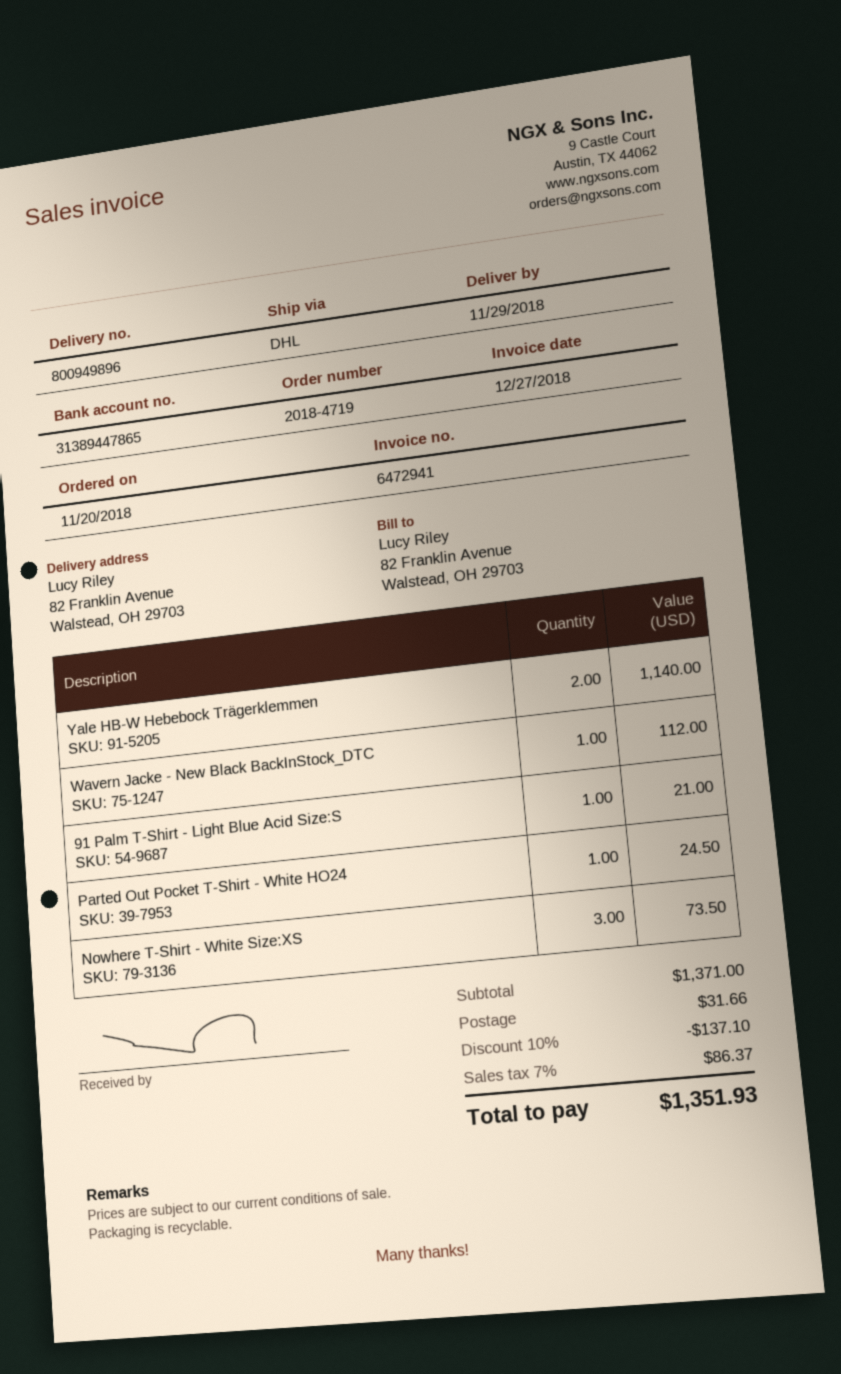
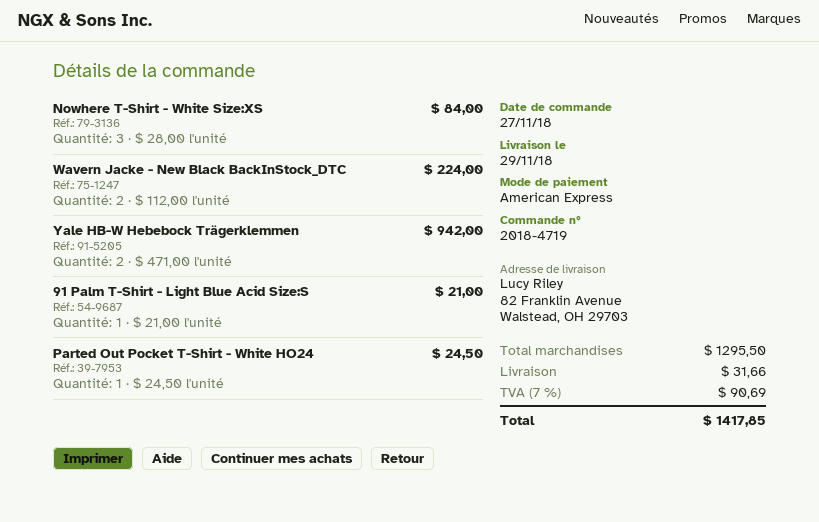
order date: 2018-11-20 -> 2018-11-27
Yale HB-W Hebebock Trägerklemmen: 2 for 1140.00 -> 2 for 942.00
Wavern Jacke - New Black BackInStock_DTC: 1 for 112.00 -> 2 for 224.00
Nowhere T-Shirt - White Size:XS: 3 for 73.50 -> 3 for 84.00
subtotal: 1371.00 -> 1295.50
discount: 10% = 137.10 -> none
tax: 7% = 86.37 -> 7% = 90.69
total: 1351.93 -> 1417.85

